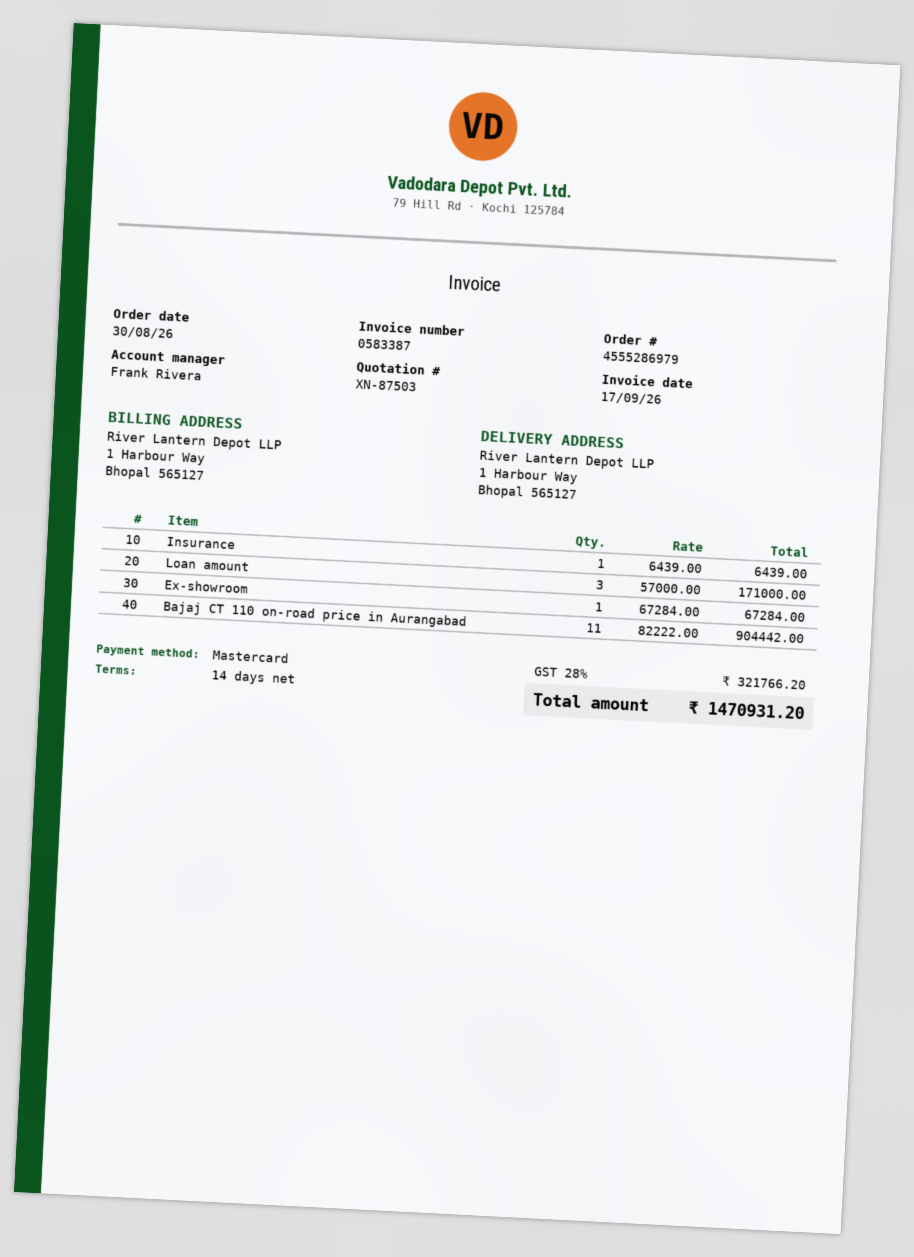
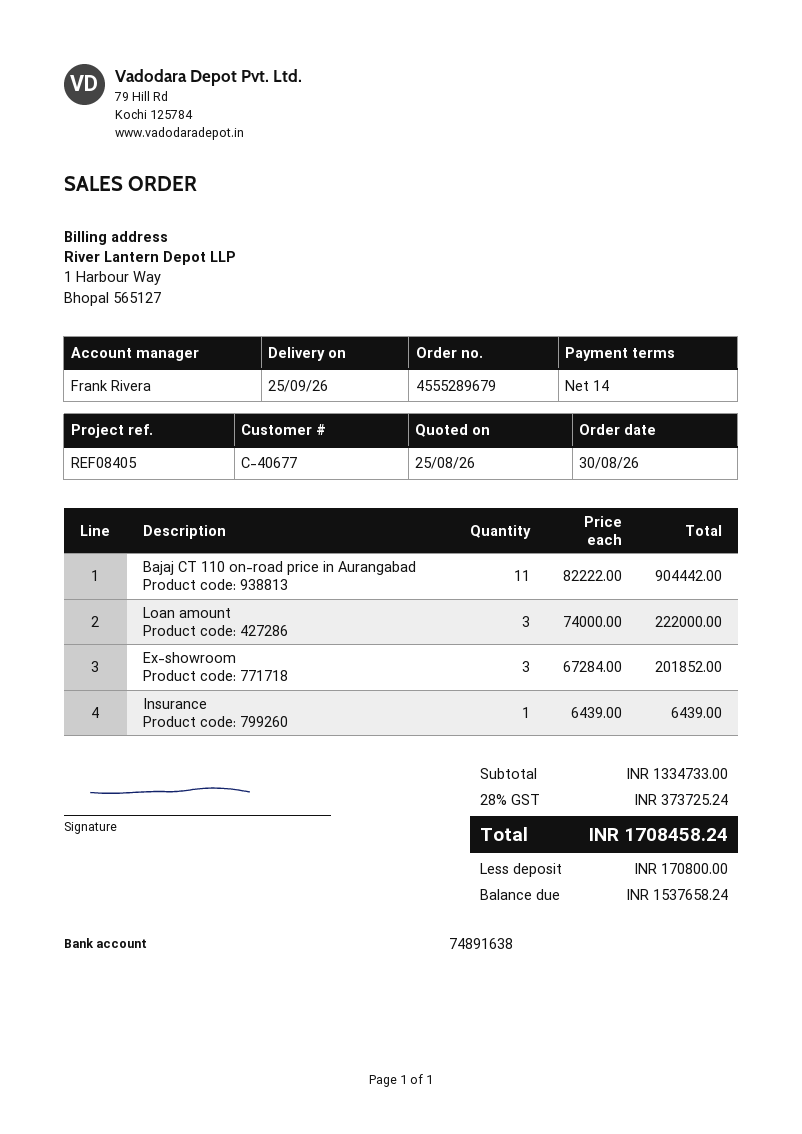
order number: 4555286979 -> 4555289679
Loan amount: 3 x 57000.00 = 171000.00 -> 3 x 74000.00 = 222000.00
Ex-showroom: 1 x 67284.00 = 67284.00 -> 3 x 67284.00 = 201852.00
tax: 28% = 321766.20 -> 28% = 373725.24
total: 1470931.20 -> 1708458.24

